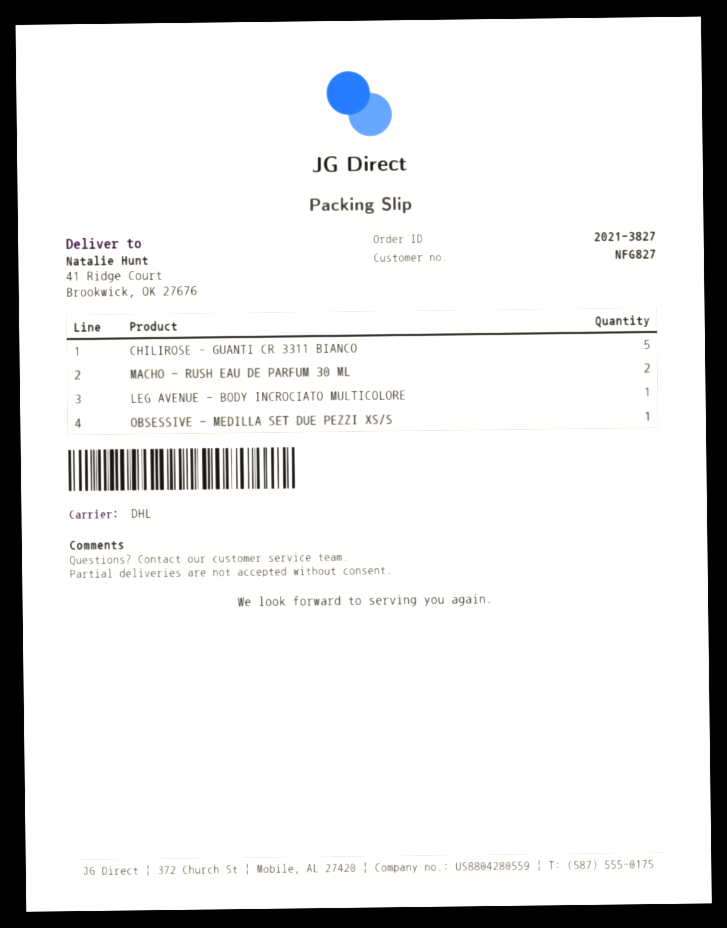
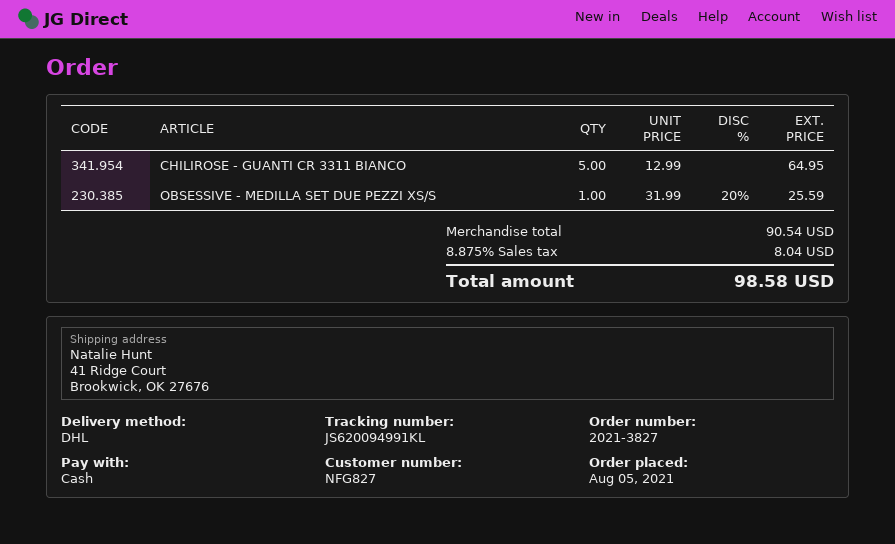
MACHO - RUSH EAU DE PARFUM 30 ML: 2 -> none
LEG AVENUE - BODY INCROCIATO MULTICOLORE: 1 -> none

